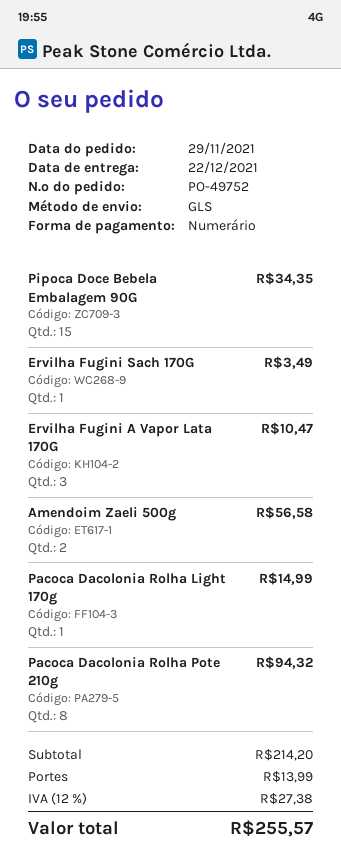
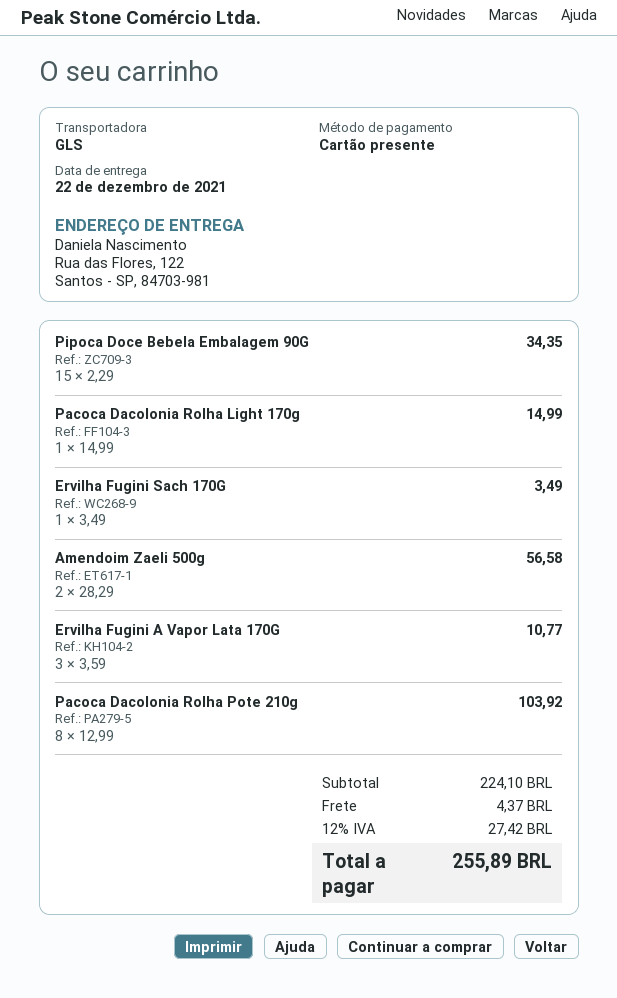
payment method: cash -> gift card
Ervilha Fugini A Vapor Lata 170G: 3 for 10.47 -> 3 for 10.77
Pacoca Dacolonia Rolha Pote 210g: 8 for 94.32 -> 8 for 103.92
subtotal: 214.20 -> 224.10
shipping: 13.99 -> 4.37
tax: 12% = 27.38 -> 12% = 27.42
total: 255.57 -> 255.89

